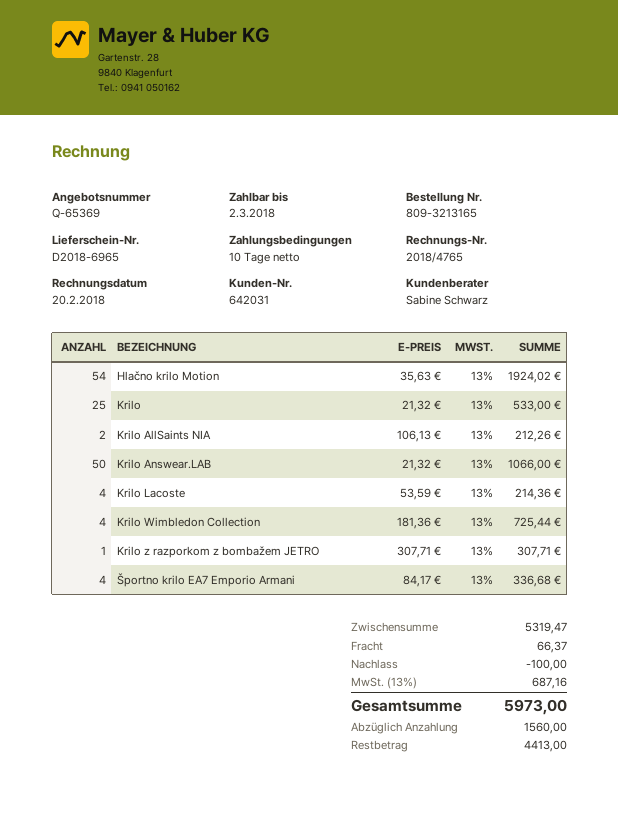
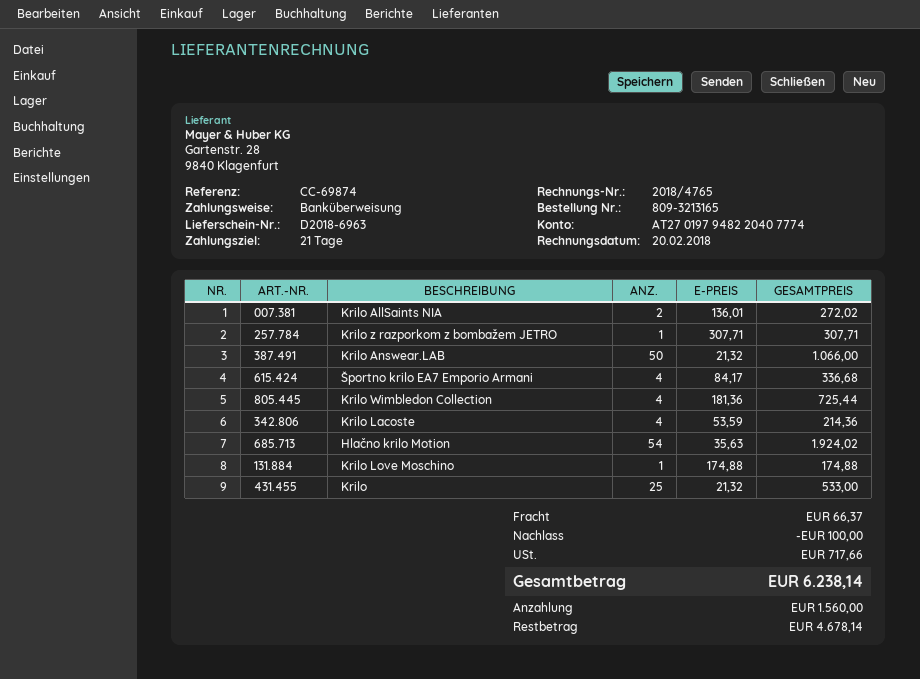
delivery note number: D2018-6965 -> D2018-6963
payment terms: 10 days -> 21 days
Krilo AllSaints NIA: 2 x 106.13 = 212.26 -> 2 x 136.01 = 272.02
Krilo Love Moschino: none -> 1 x 174.88 = 174.88
tax: 687.16 -> 717.66
total: 5973.00 -> 6238.14
balance: 4413.00 -> 4678.14

